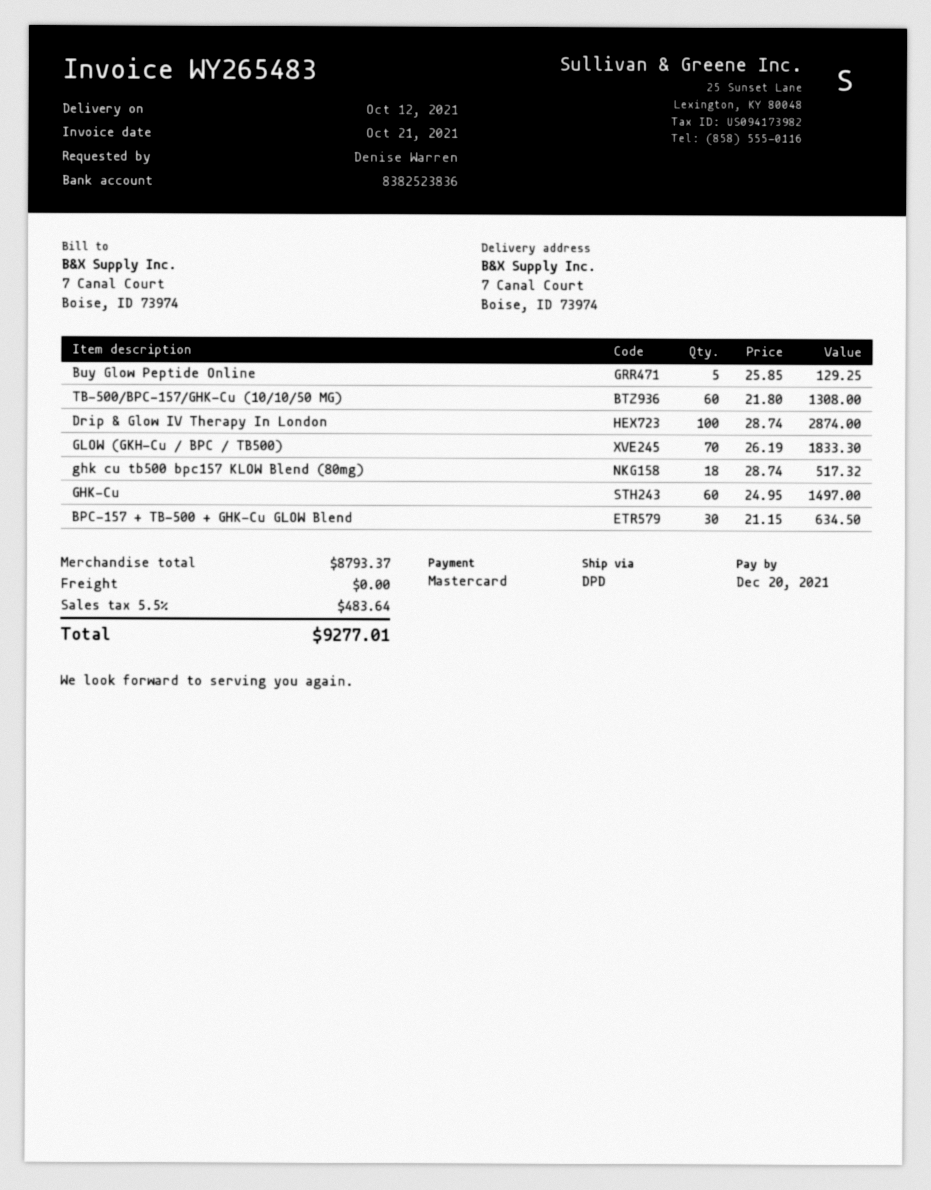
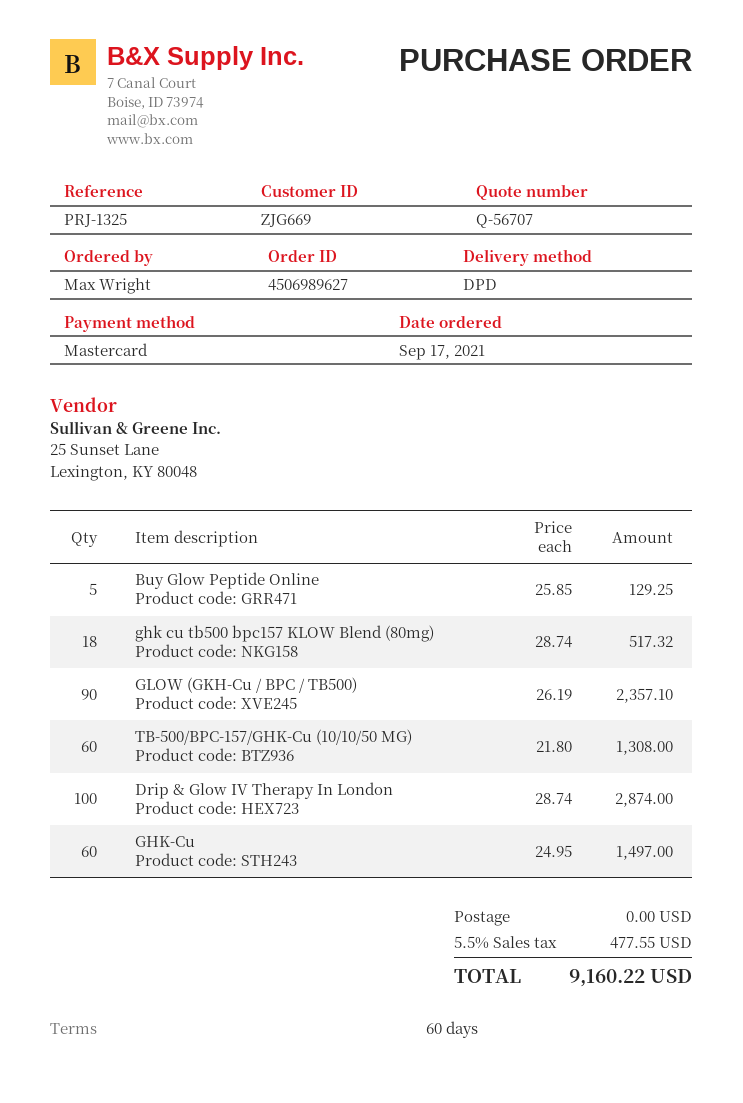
ordered by: Denise Warren -> Max Wright
GLOW (GKH-Cu / BPC / TB500): 70 x 26.19 = 1833.30 -> 90 x 26.19 = 2357.10
BPC-157 + TB-500 + GHK-Cu GLOW Blend: 30 x 21.15 = 634.50 -> none
tax: 5.5% = 483.64 -> 5.5% = 477.55
total: 9277.01 -> 9160.22

